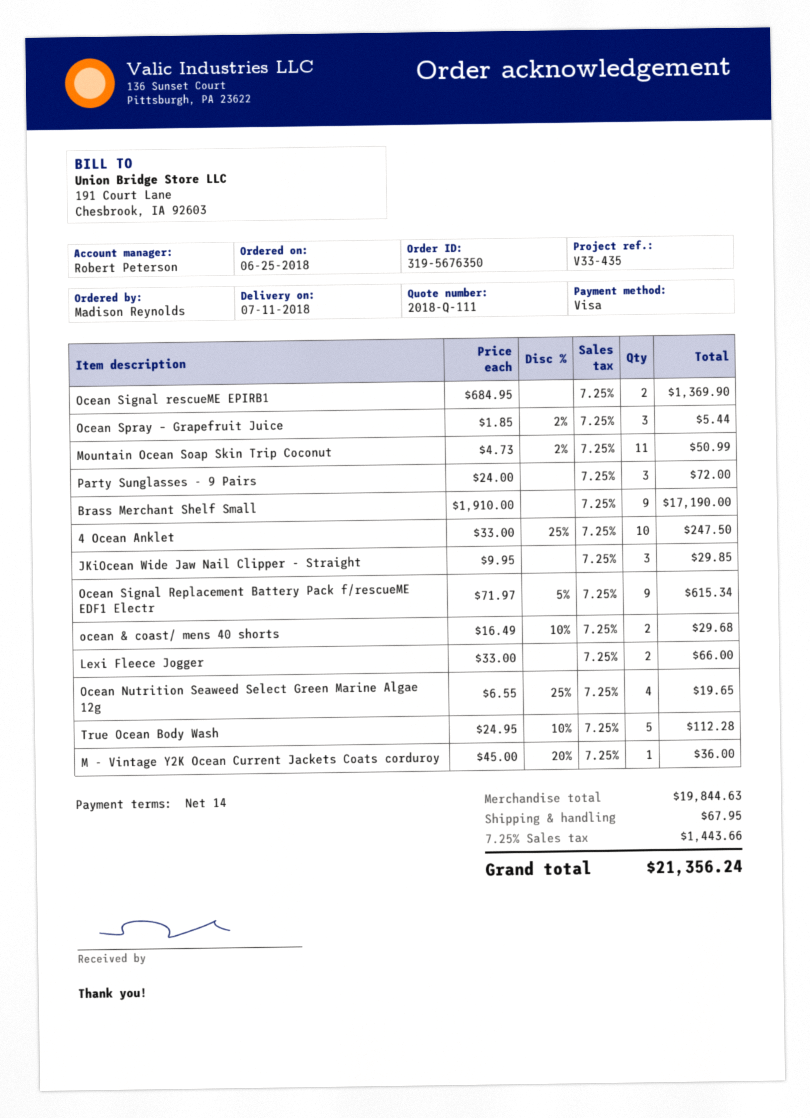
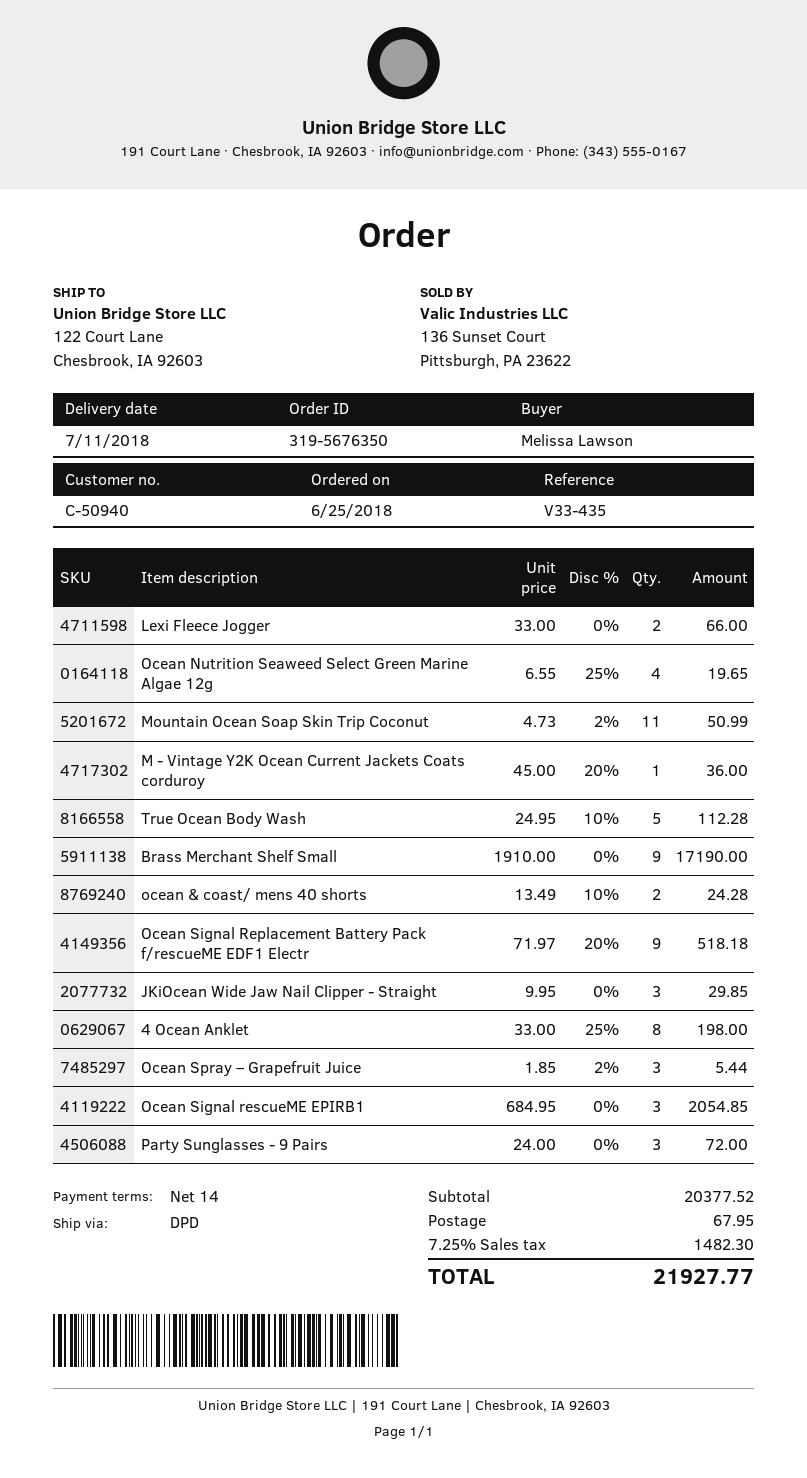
ordered by: Madison Reynolds -> Melissa Lawson
Ocean Signal rescueME EPIRB1: 2 x 684.95 = 1369.90 -> 3 x 684.95 = 2054.85
4 Ocean Anklet: 10 x 33.00 - 25% = 247.50 -> 8 x 33.00 - 25% = 198.00
Ocean Signal Replacement Battery Pack f/rescueME EDF1 Electr: 9 x 71.97 - 5% = 615.34 -> 9 x 71.97 - 20% = 518.18
ocean & coast/ mens 40 shorts: 2 x 16.49 - 10% = 29.68 -> 2 x 13.49 - 10% = 24.28
subtotal: 19844.63 -> 20377.52
tax: 7.25% = 1443.66 -> 7.25% = 1482.30
total: 21356.24 -> 21927.77

